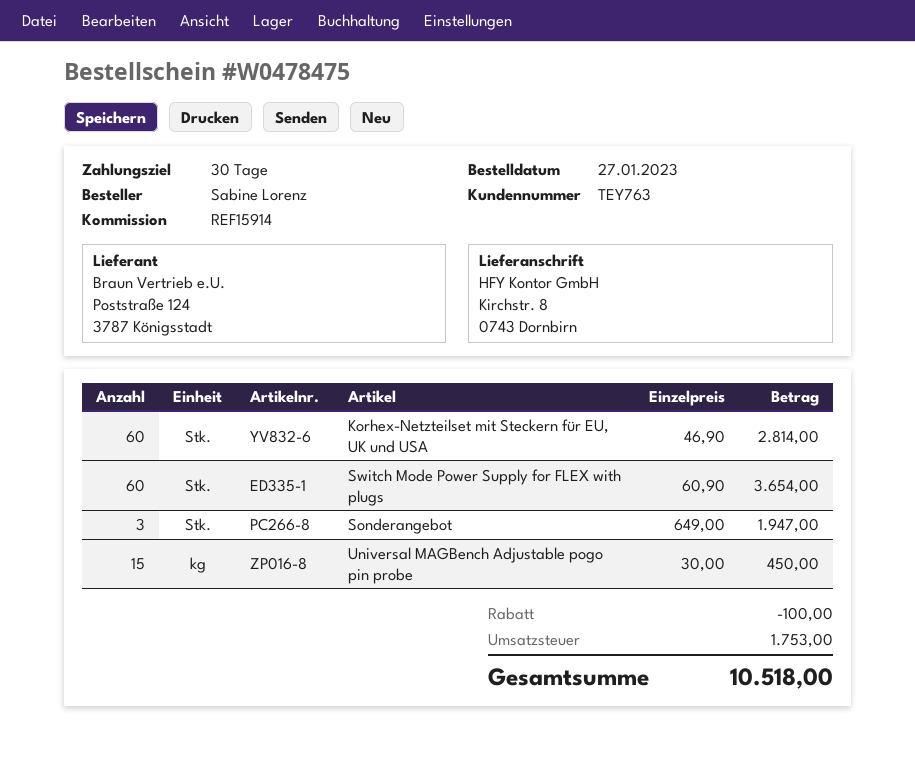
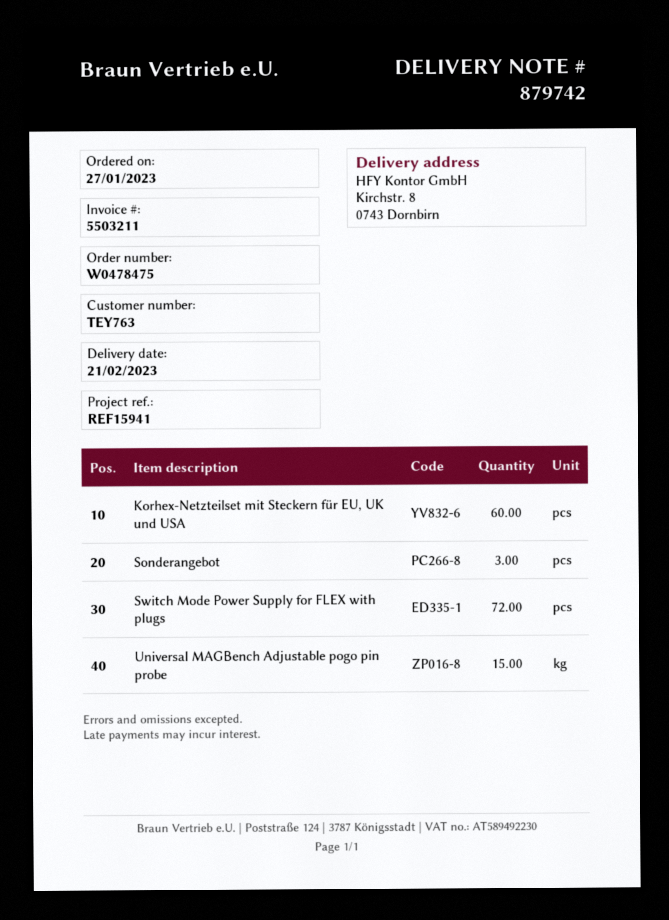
reference: REF15914 -> REF15941
Switch Mode Power Supply for FLEX with plugs: 60 -> 72

